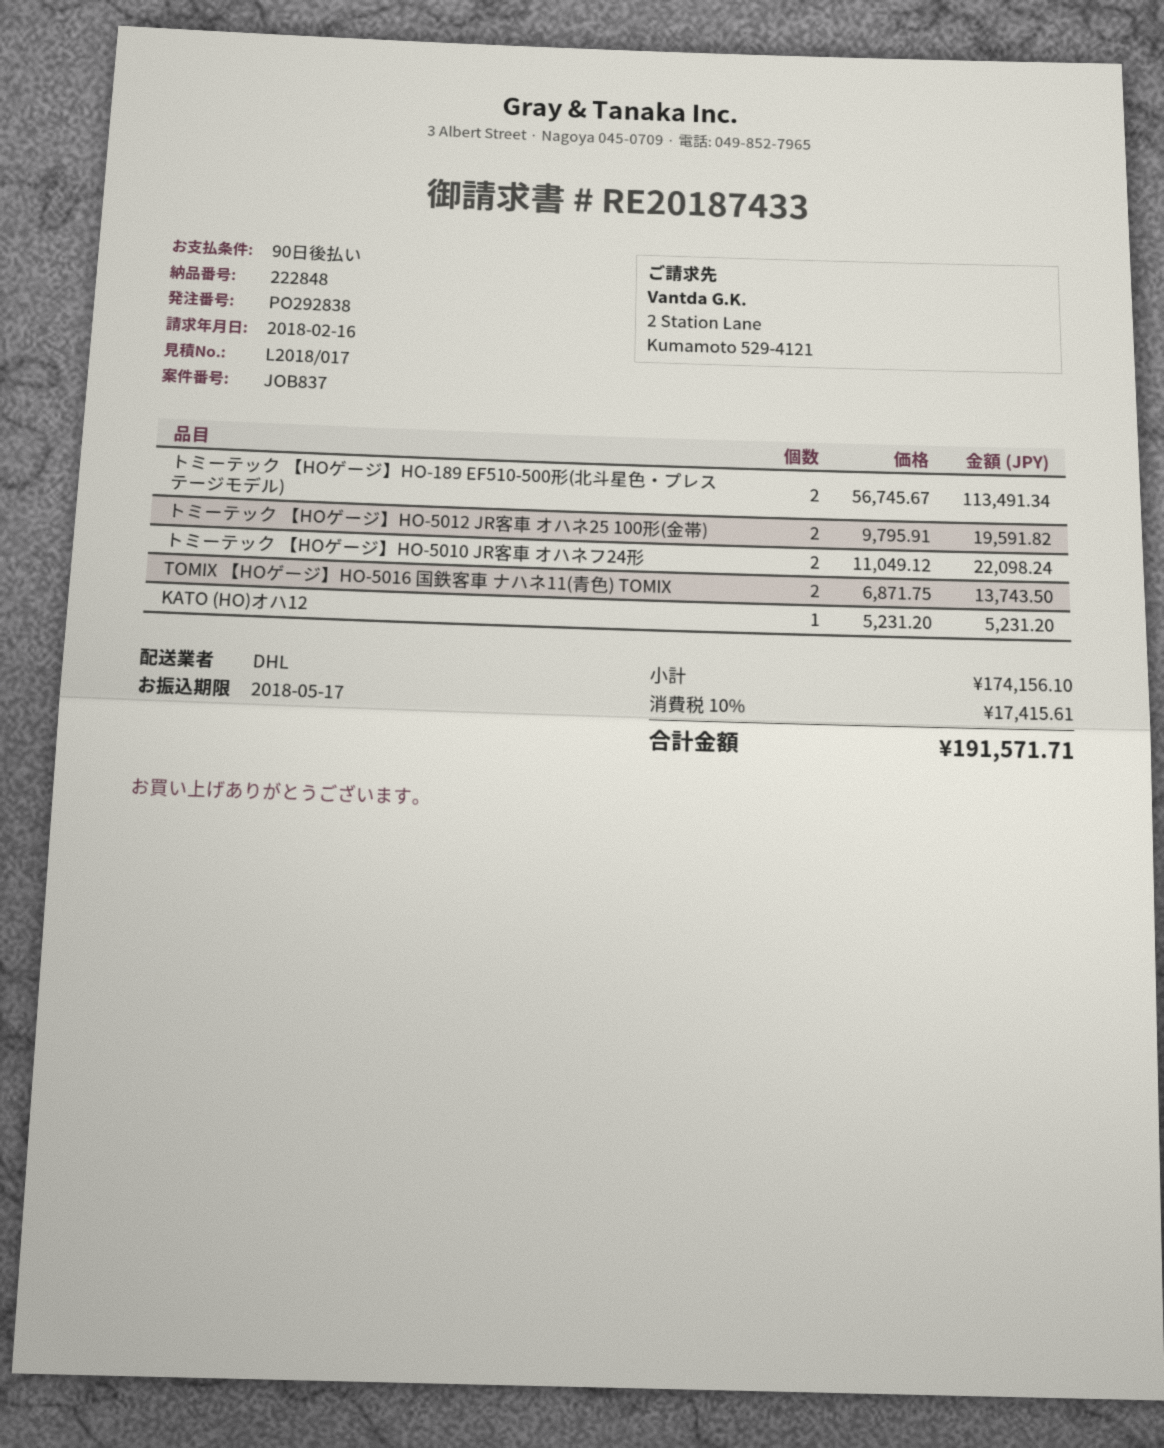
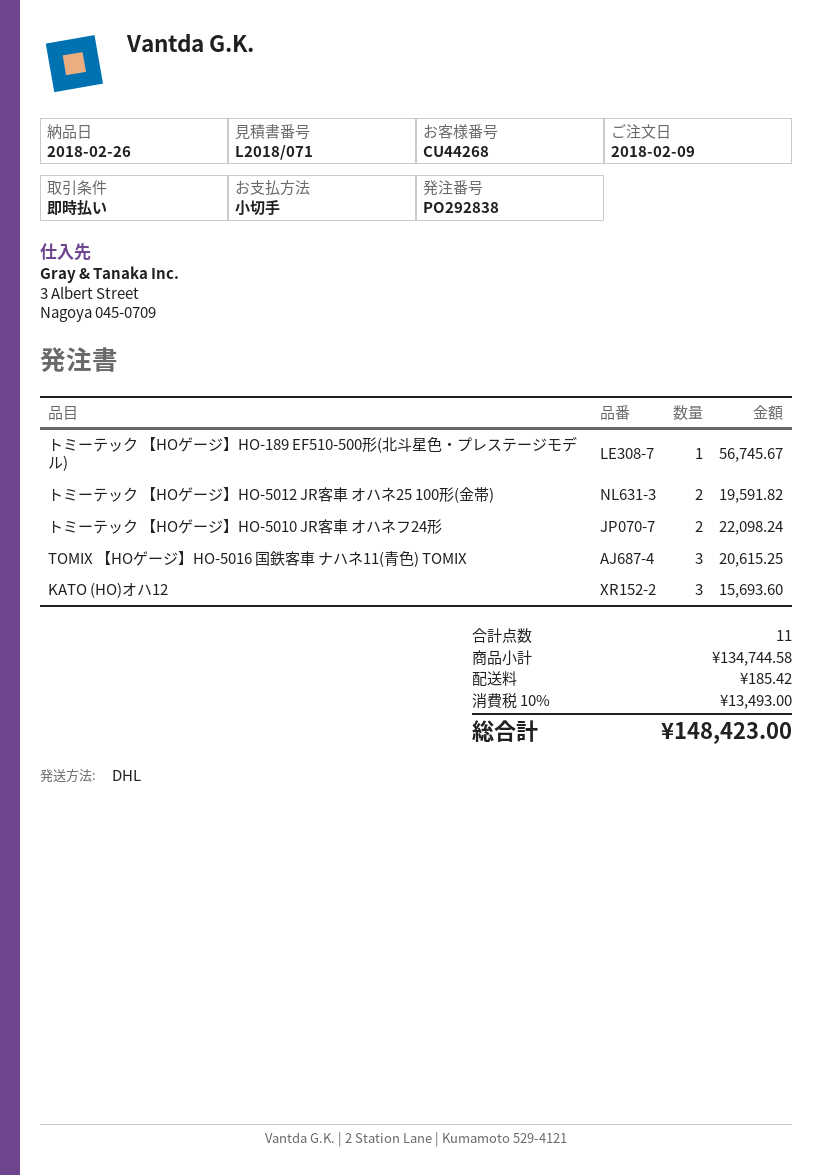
quote number: L2018/017 -> L2018/071
payment terms: 90 days -> on receipt
トミーテック 【HOゲージ】HO-189 EF510-500形(北斗星色・プレステージモデル): 2 for 113491.34 -> 1 for 56745.67
TOMIX 【HOゲージ】HO-5016 国鉄客車 ナハネ11(青色) TOMIX: 2 for 13743.50 -> 3 for 20615.25
KATO (HO)オハ12: 1 for 5231.20 -> 3 for 15693.60
subtotal: 174156.10 -> 134744.58
shipping: none -> 185.42
tax: 10% = 17415.61 -> 10% = 13493.00
total: 191571.71 -> 148423.00

